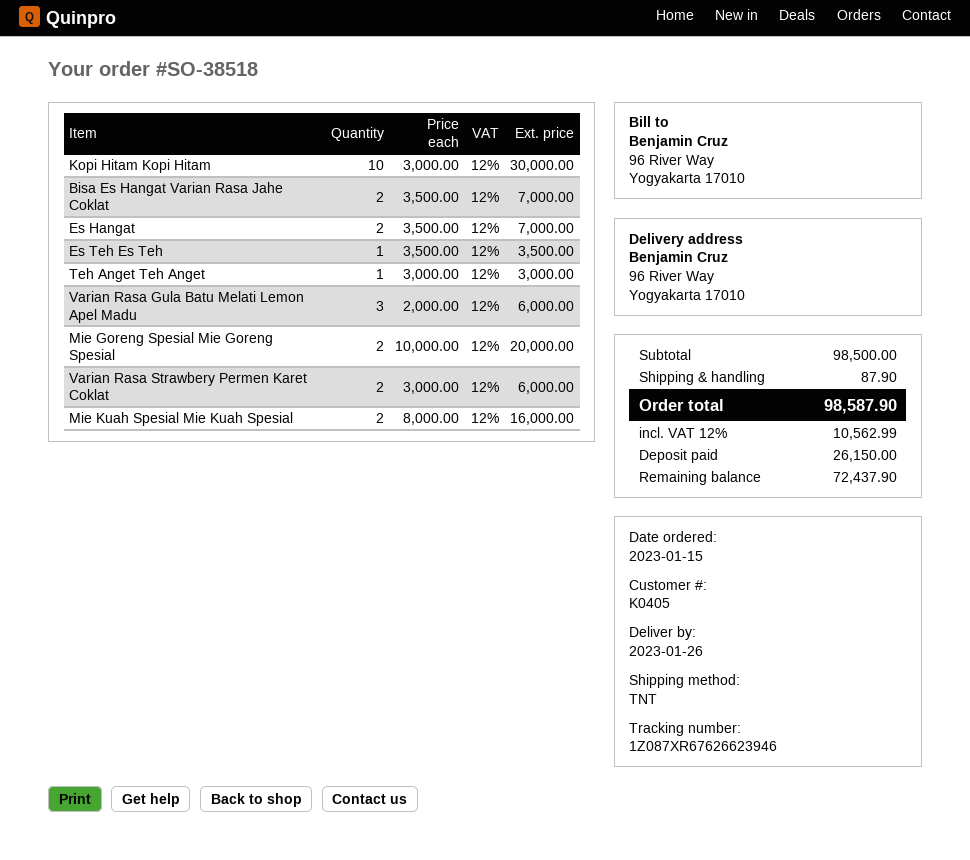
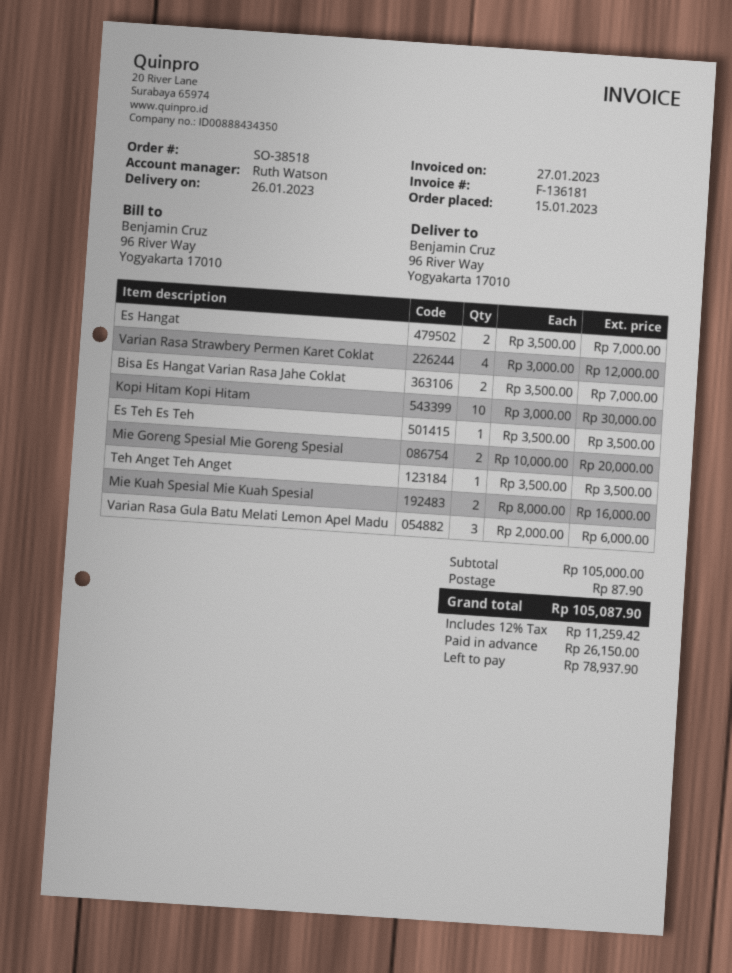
Teh Anget Teh Anget: 1 x 3000.00 = 3000.00 -> 1 x 3500.00 = 3500.00
Varian Rasa Strawbery Permen Karet Coklat: 2 x 3000.00 = 6000.00 -> 4 x 3000.00 = 12000.00
subtotal: 98500.00 -> 105000.00
tax: 12% = 10562.99 -> 12% = 11259.42
total: 98587.90 -> 105087.90
balance: 72437.90 -> 78937.90

